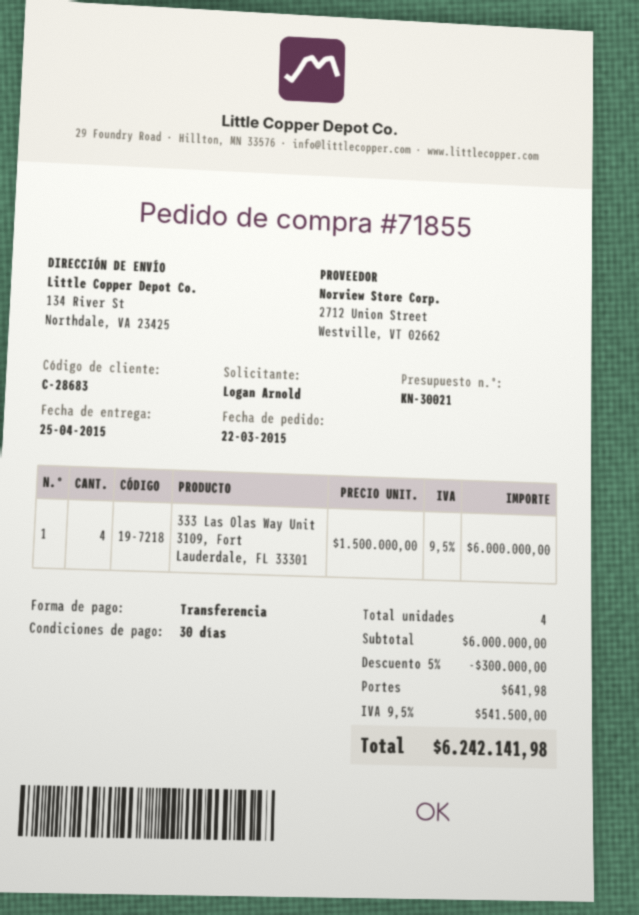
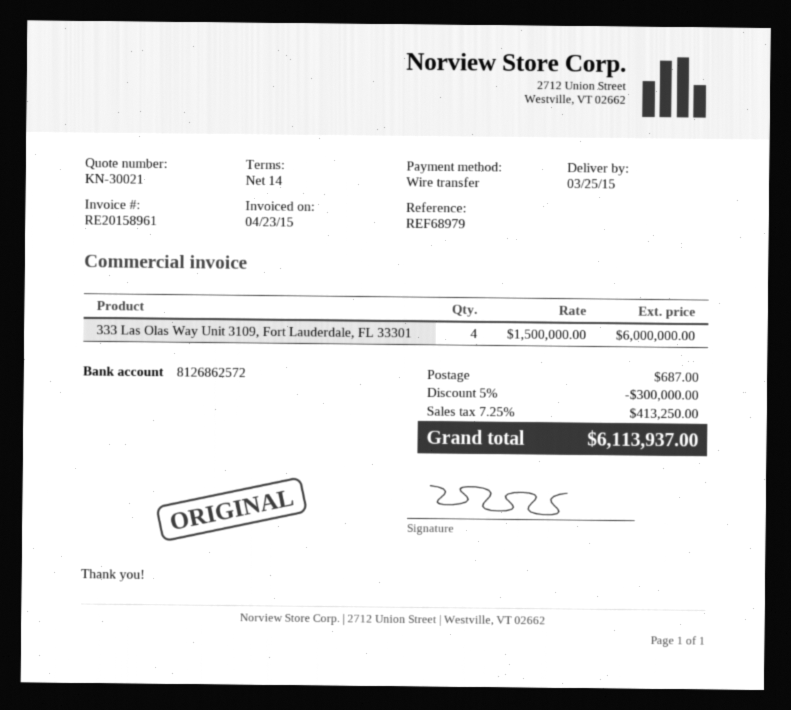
delivery date: 2015-04-25 -> 2015-03-25
payment terms: 30 days -> 14 days
shipping: 641.98 -> 687.00
tax: 9.5% = 541500.00 -> 7.25% = 413250.00
total: 6242141.98 -> 6113937.00

